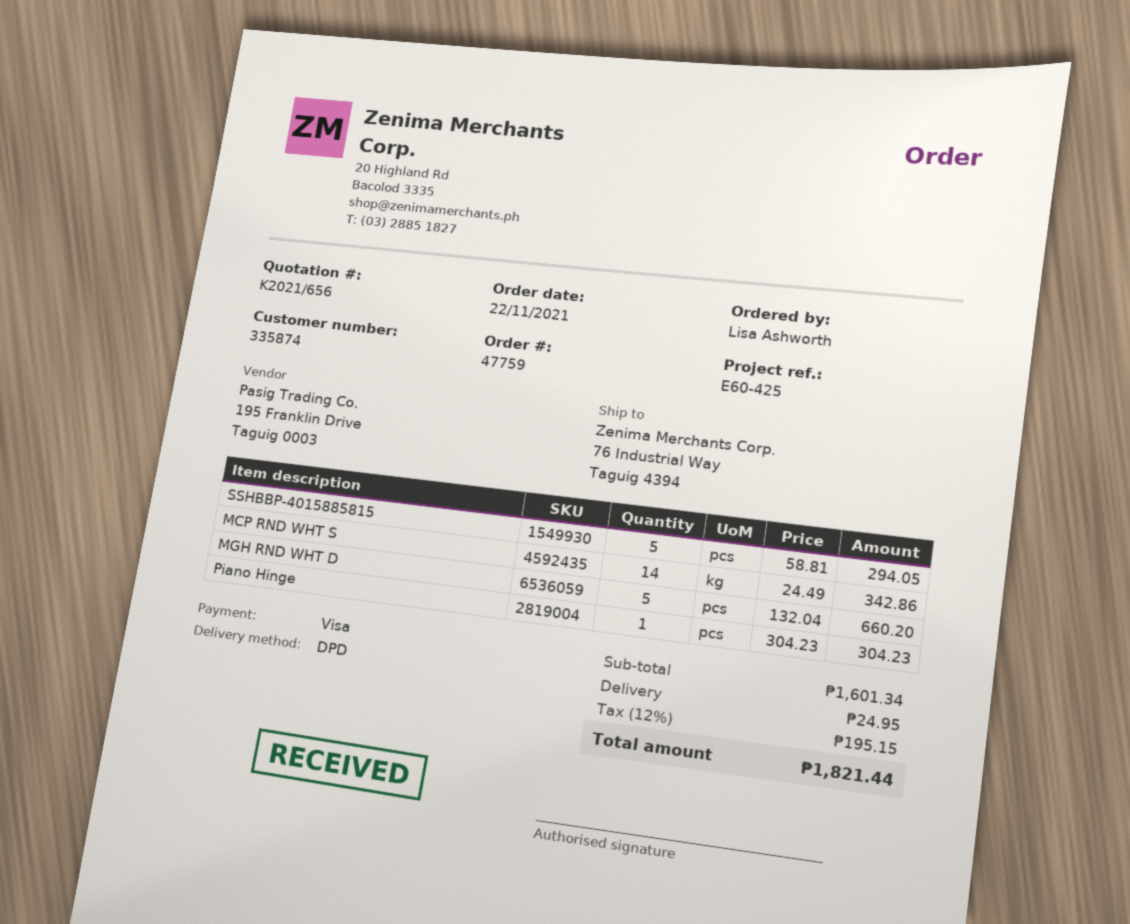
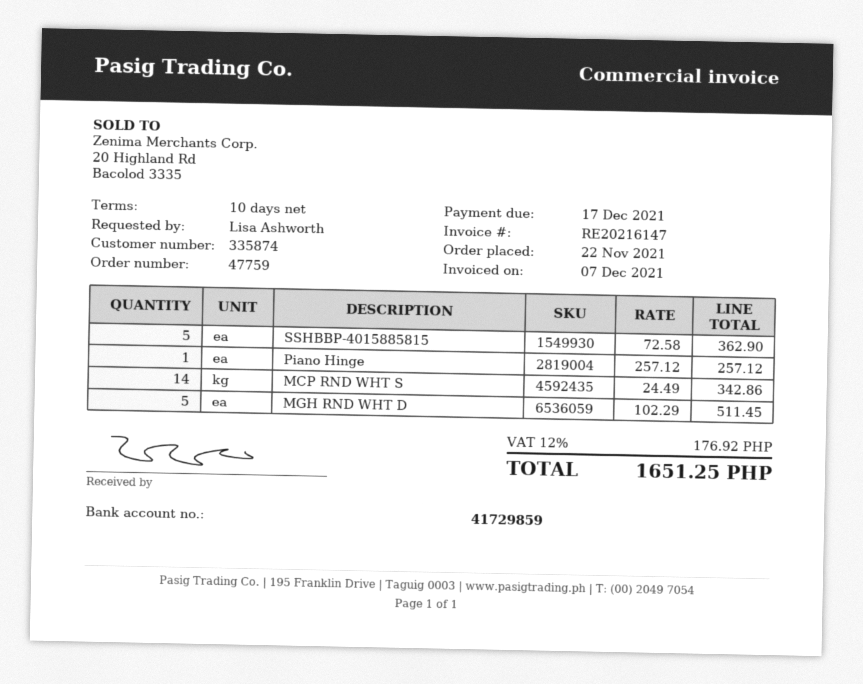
SSHBBP-4015885815: 5 x 58.81 = 294.05 -> 5 x 72.58 = 362.90
MGH RND WHT D: 5 x 132.04 = 660.20 -> 5 x 102.29 = 511.45
Piano Hinge: 1 x 304.23 = 304.23 -> 1 x 257.12 = 257.12
shipping: 24.95 -> none
tax: 12% = 195.15 -> 12% = 176.92
total: 1821.44 -> 1651.25

